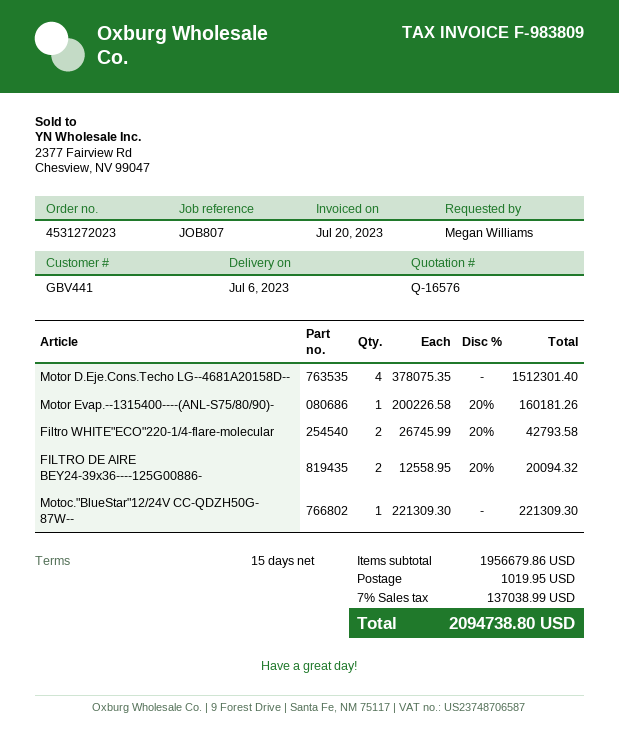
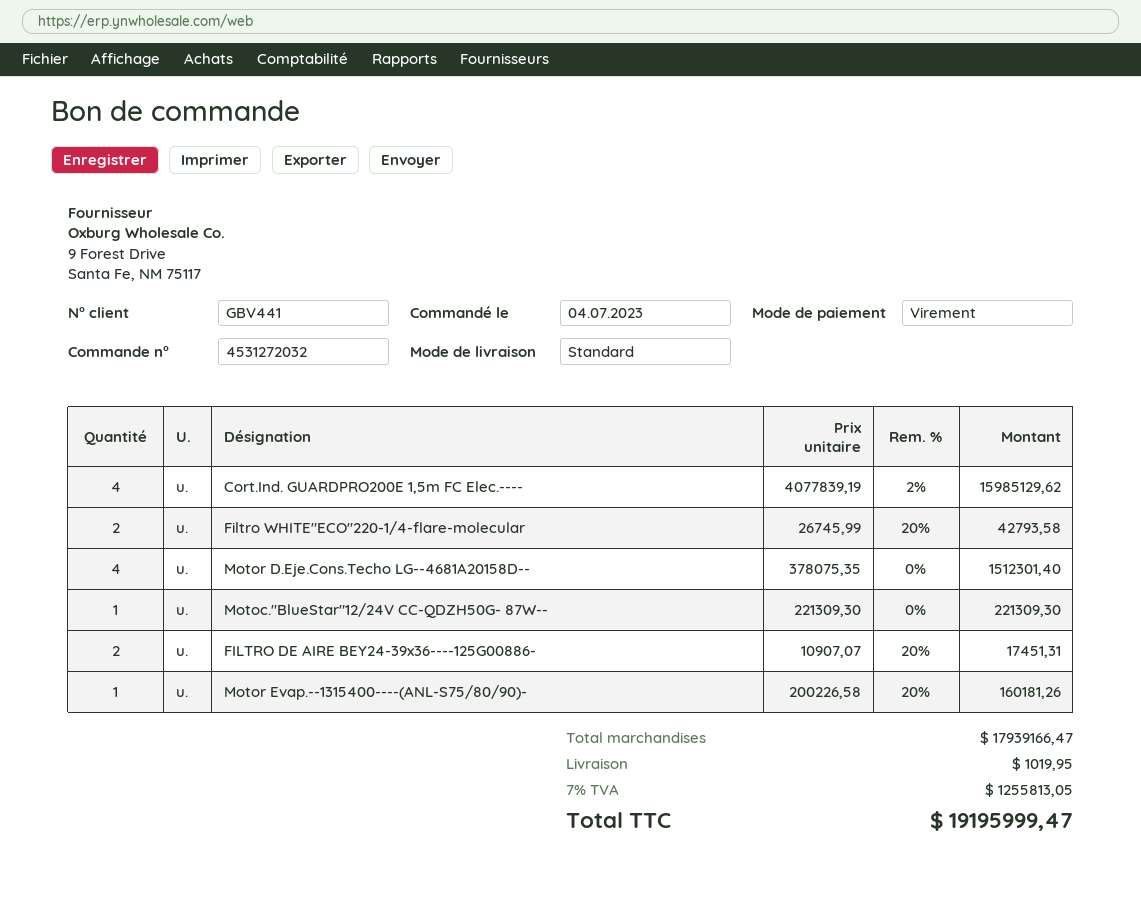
order number: 4531272023 -> 4531272032
FILTRO DE AIRE BEY24-39x36----125G00886-: 2 x 12558.95 - 20% = 20094.32 -> 2 x 10907.07 - 20% = 17451.31
Cort.Ind. GUARDPRO200E 1,5m FC Elec.----: none -> 4 x 4077839.19 - 2% = 15985129.62
subtotal: 1956679.86 -> 17939166.47
tax: 7% = 137038.99 -> 7% = 1255813.05
total: 2094738.80 -> 19195999.47

